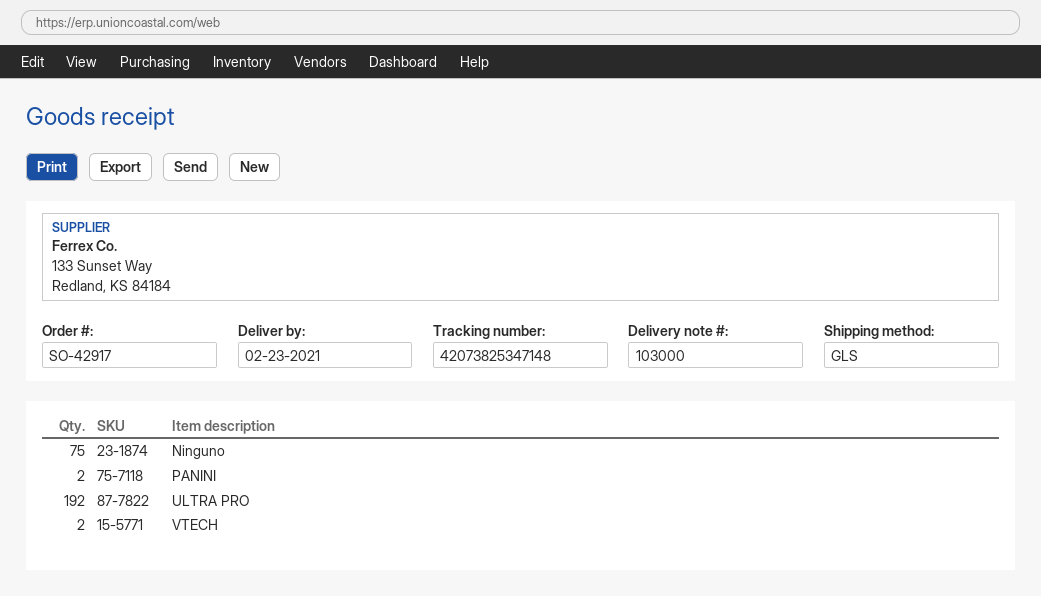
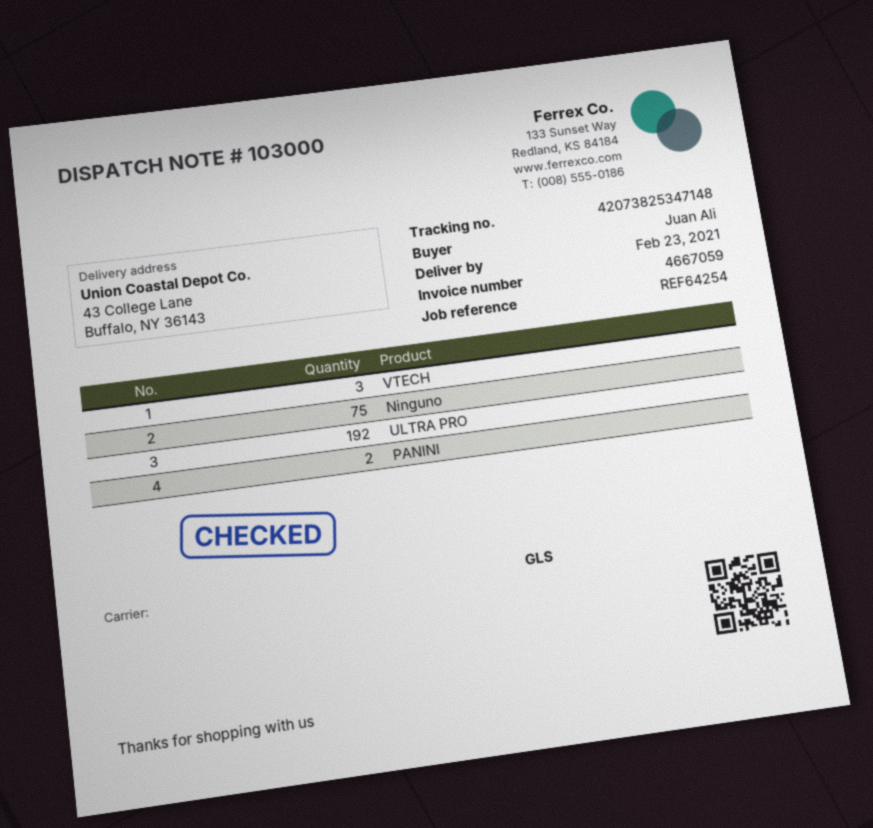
VTECH: 2 -> 3

